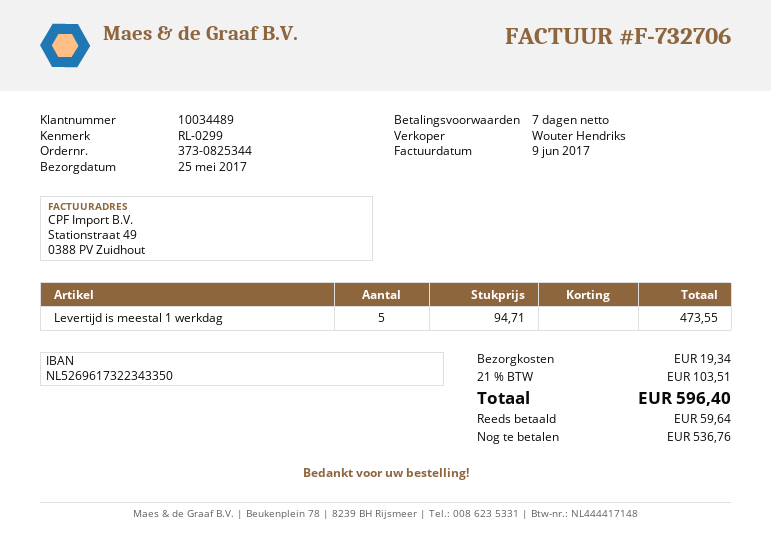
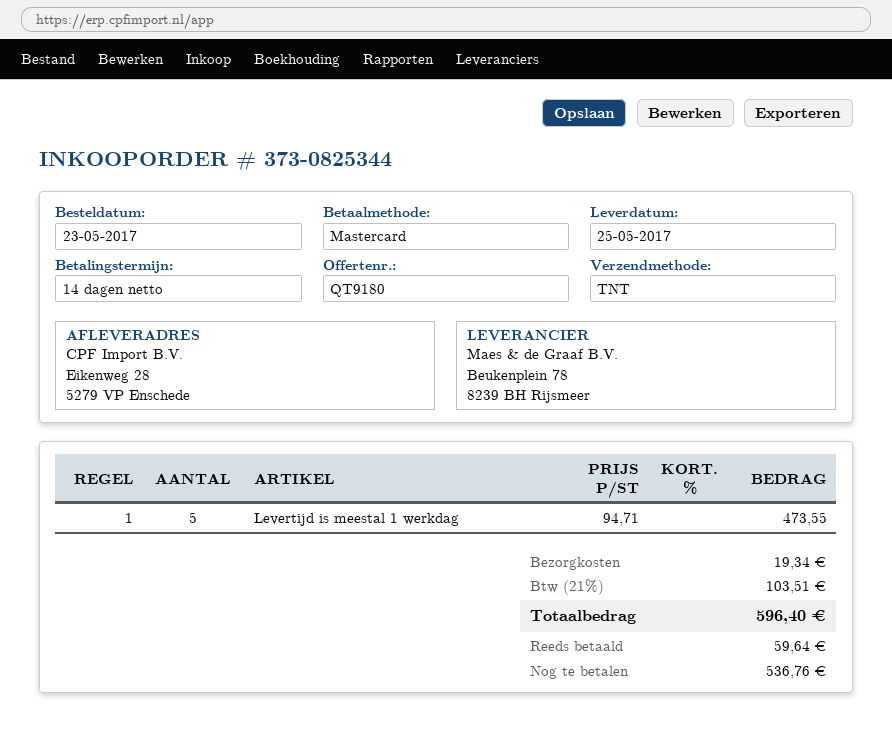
payment terms: 7 days -> 14 days

